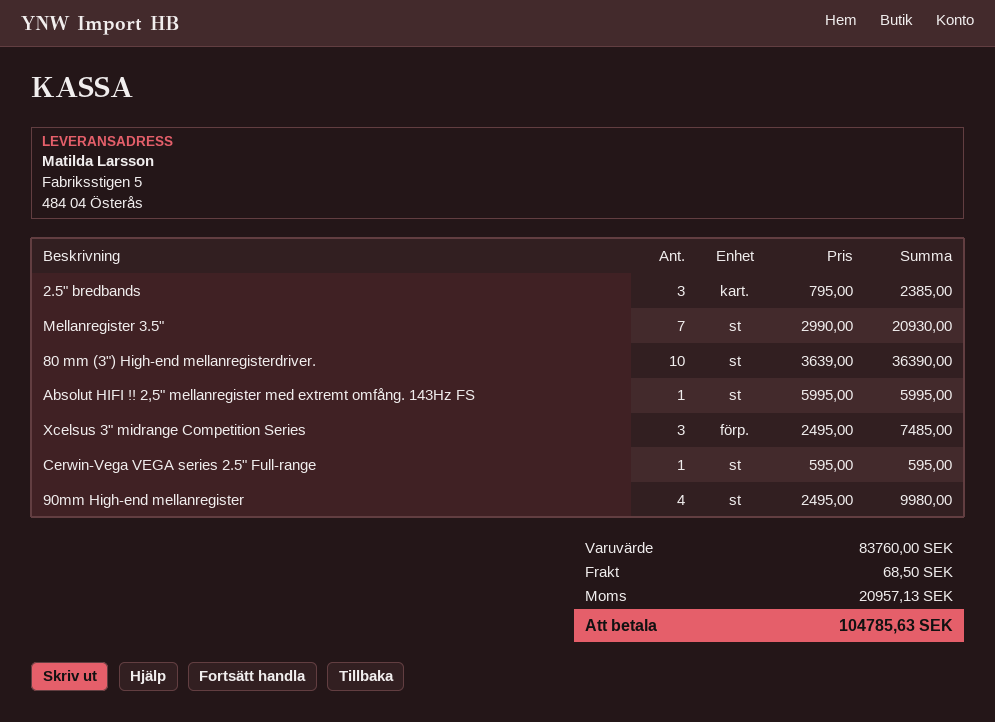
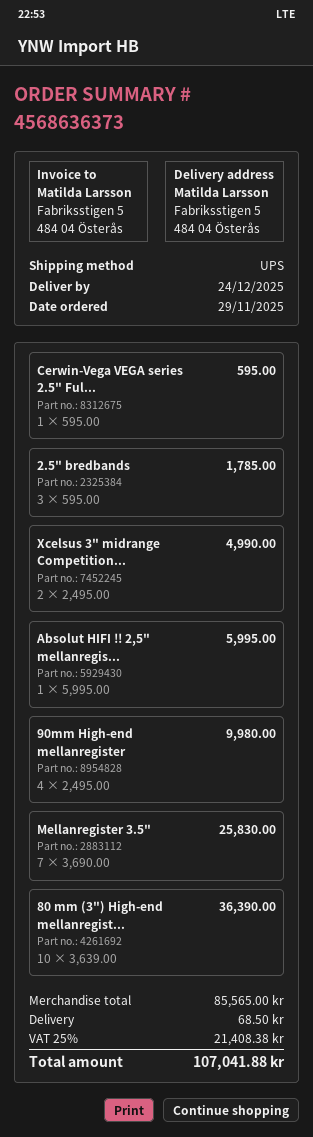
2.5" bredbands: 3 x 795.00 = 2385.00 -> 3 x 595.00 = 1785.00
Mellanregister 3.5": 7 x 2990.00 = 20930.00 -> 7 x 3690.00 = 25830.00
Xcelsus 3" midrange Competition Series: 3 x 2495.00 = 7485.00 -> 2 x 2495.00 = 4990.00
subtotal: 83760.00 -> 85565.00
tax: 20957.13 -> 21408.38
total: 104785.63 -> 107041.88

